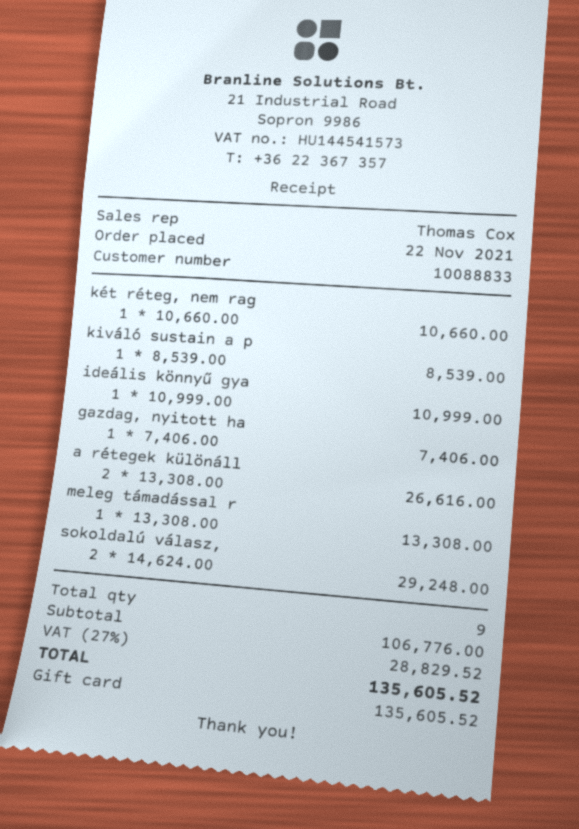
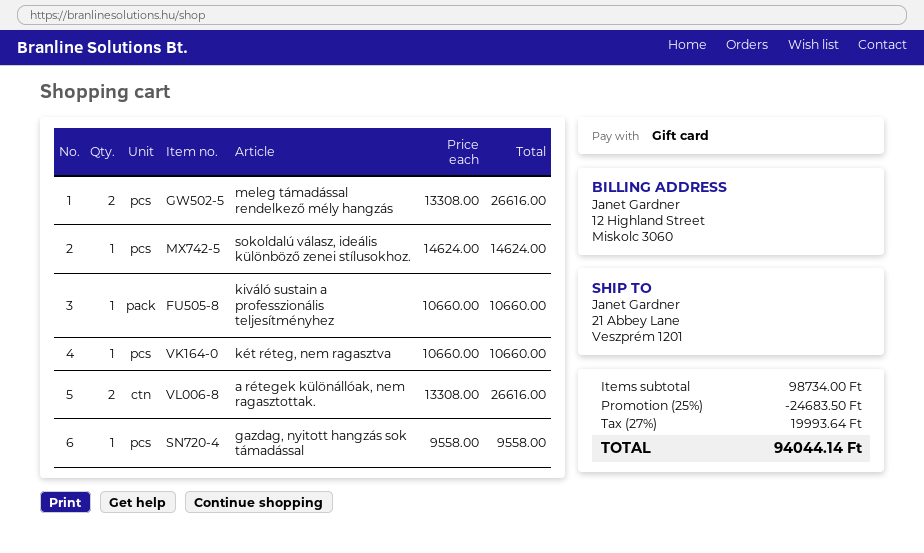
kiváló sustain a p: 1 x 8539.00 = 8539.00 -> 1 x 10660.00 = 10660.00
ideális könnyű gya: 1 x 10999.00 = 10999.00 -> none
gazdag, nyitott ha: 1 x 7406.00 = 7406.00 -> 1 x 9558.00 = 9558.00
meleg támadással r: 1 x 13308.00 = 13308.00 -> 2 x 13308.00 = 26616.00
sokoldalú válasz,: 2 x 14624.00 = 29248.00 -> 1 x 14624.00 = 14624.00
subtotal: 106776.00 -> 98734.00
discount: none -> 25% = 24683.50
tax: 27% = 28829.52 -> 27% = 19993.64
total: 135605.52 -> 94044.14

